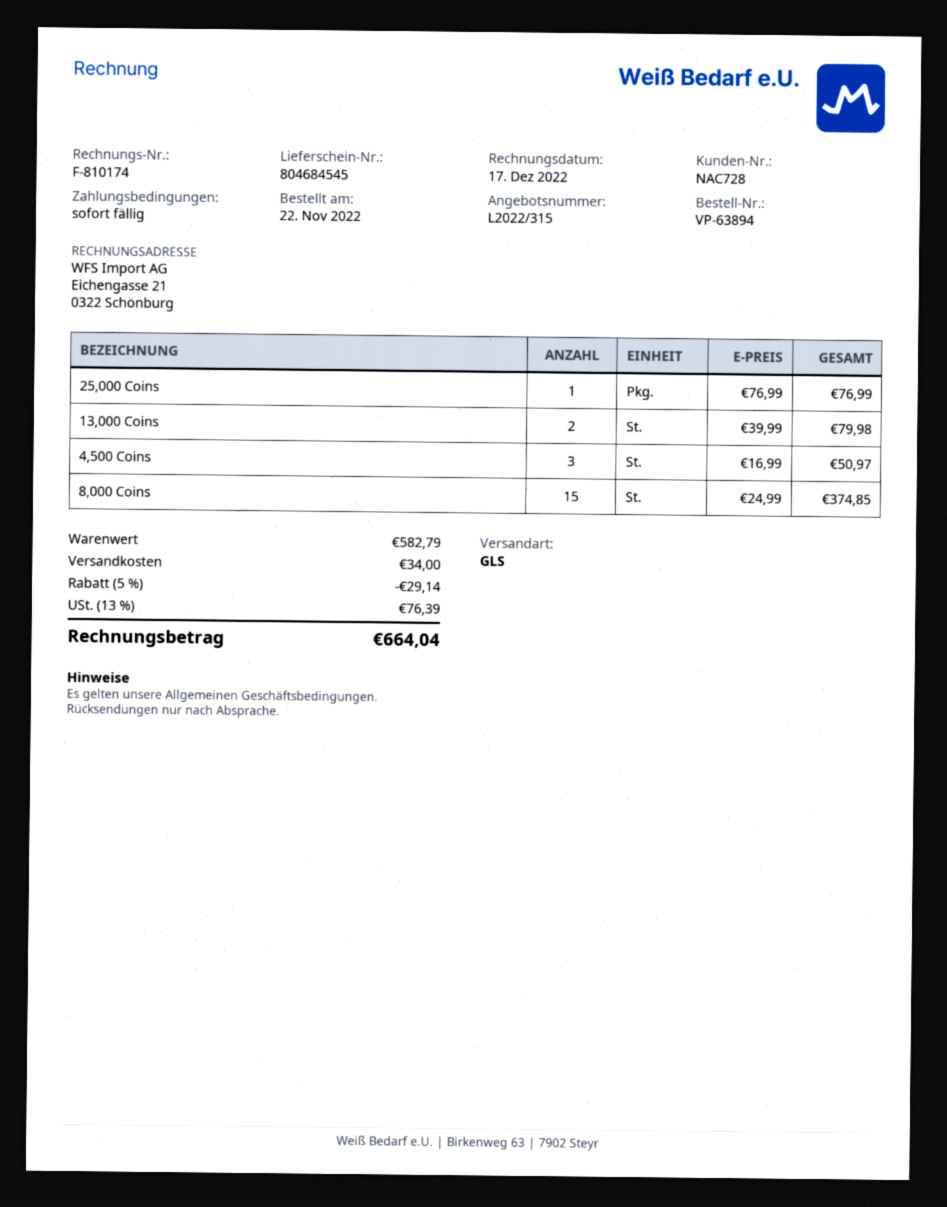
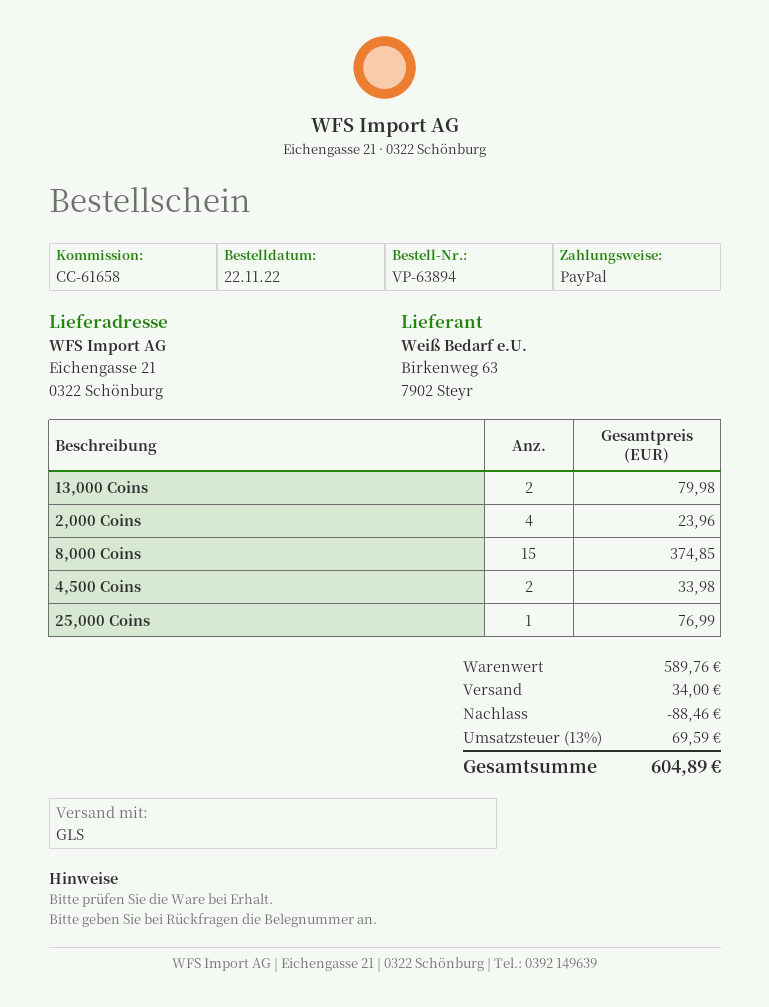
4,500 Coins: 3 for 50.97 -> 2 for 33.98
2,000 Coins: none -> 4 for 23.96
subtotal: 582.79 -> 589.76
discount: 29.14 -> 88.46
tax: 13% = 76.39 -> 13% = 69.59
total: 664.04 -> 604.89

